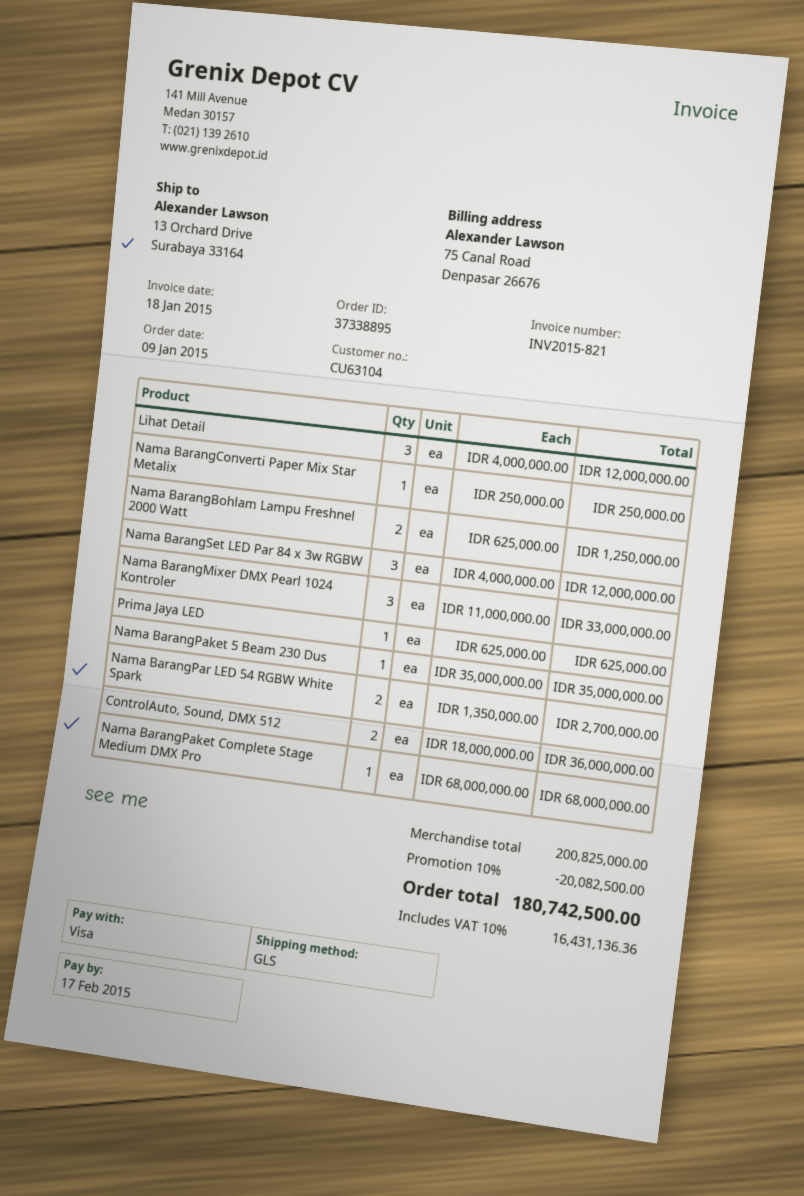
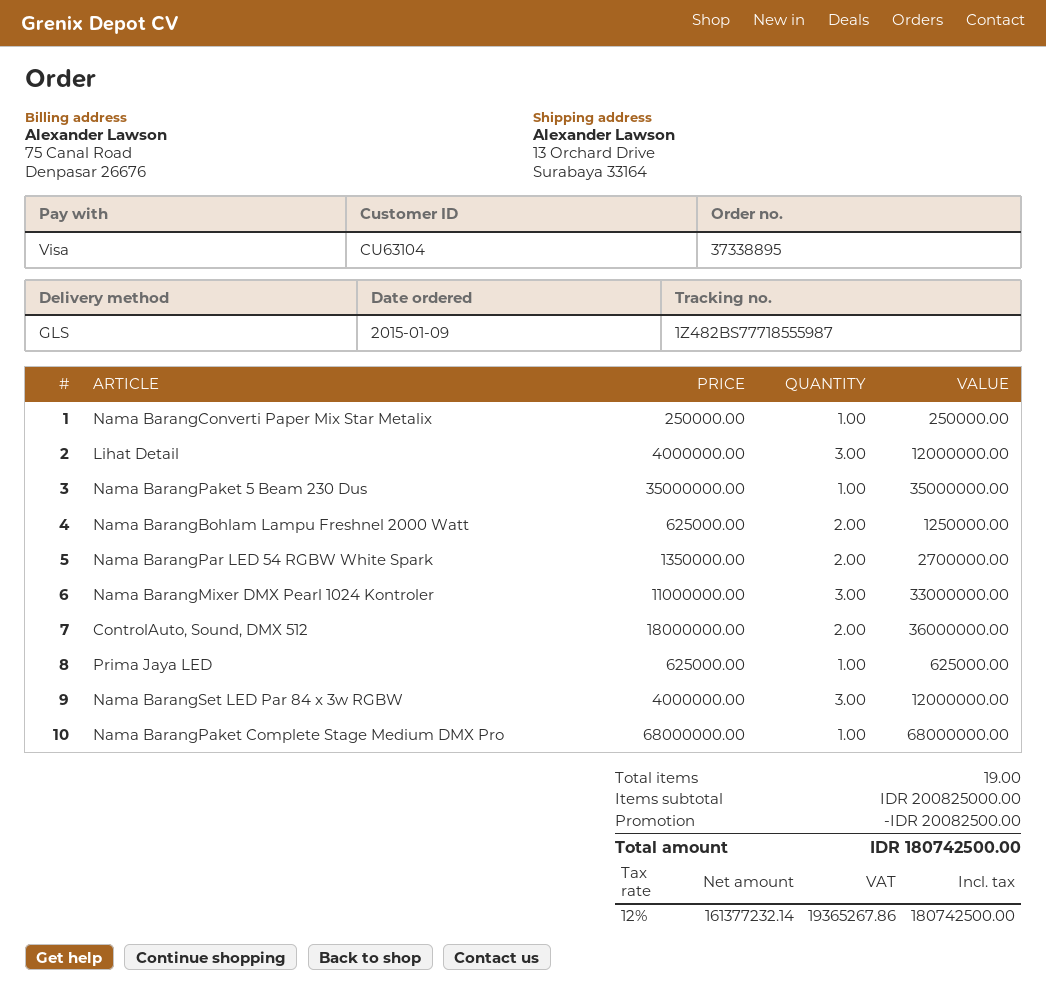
tax: 10% = 16431136.36 -> 12% = 19365267.86

